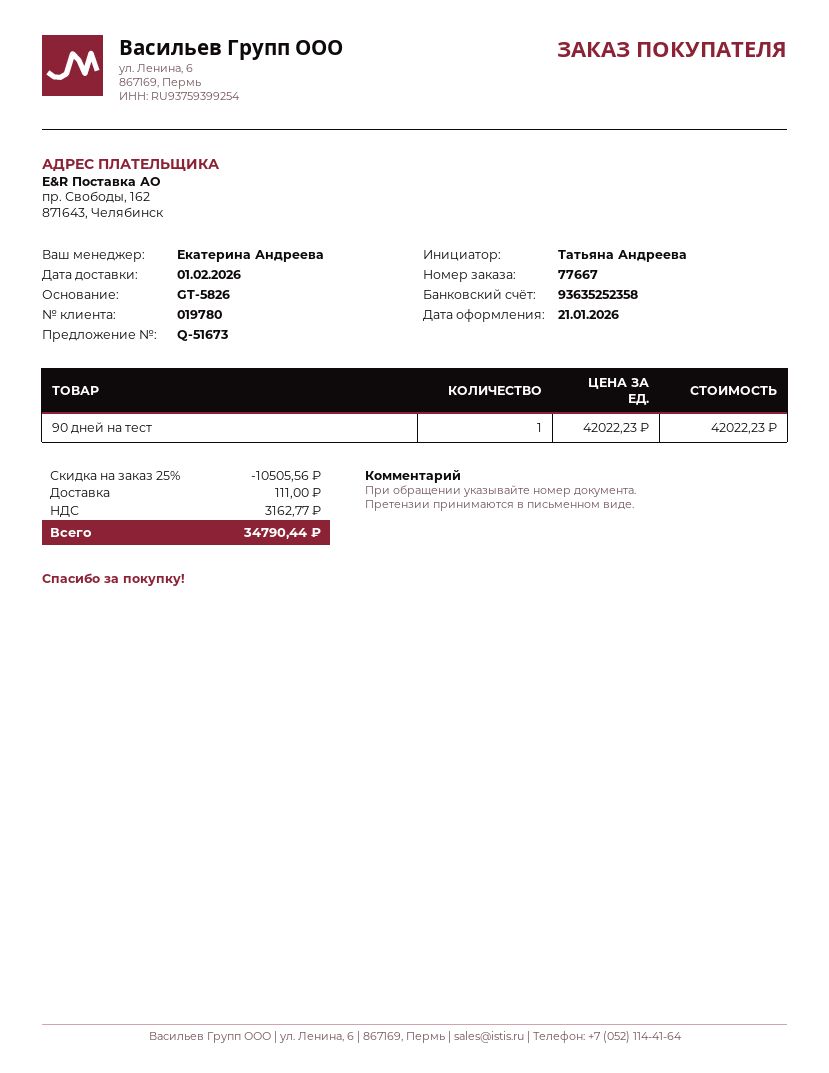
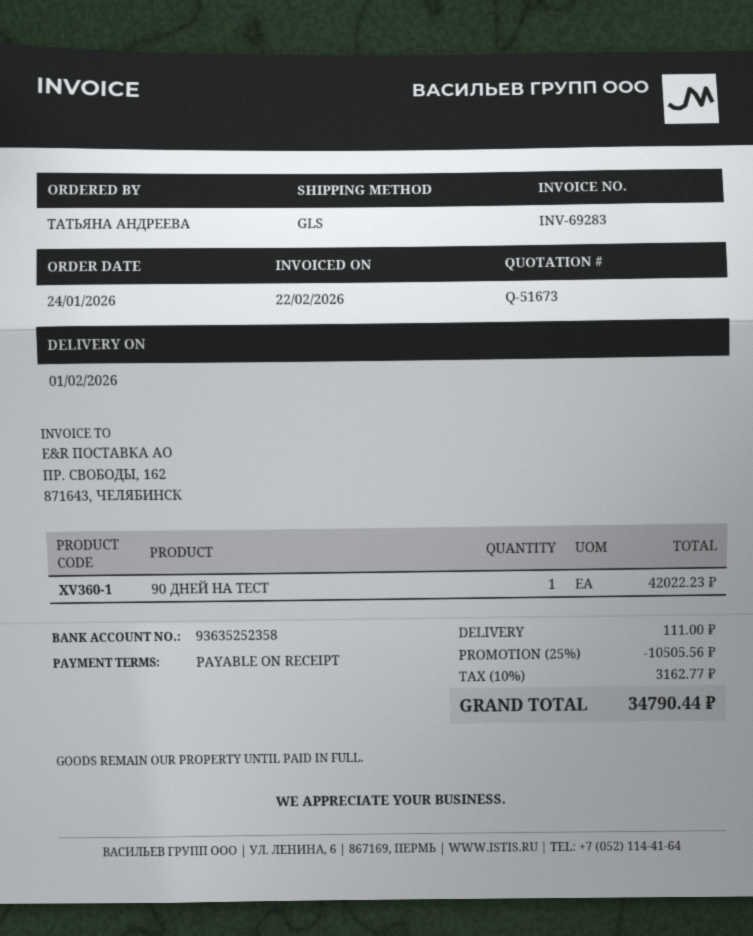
order date: 2026-01-21 -> 2026-01-24

